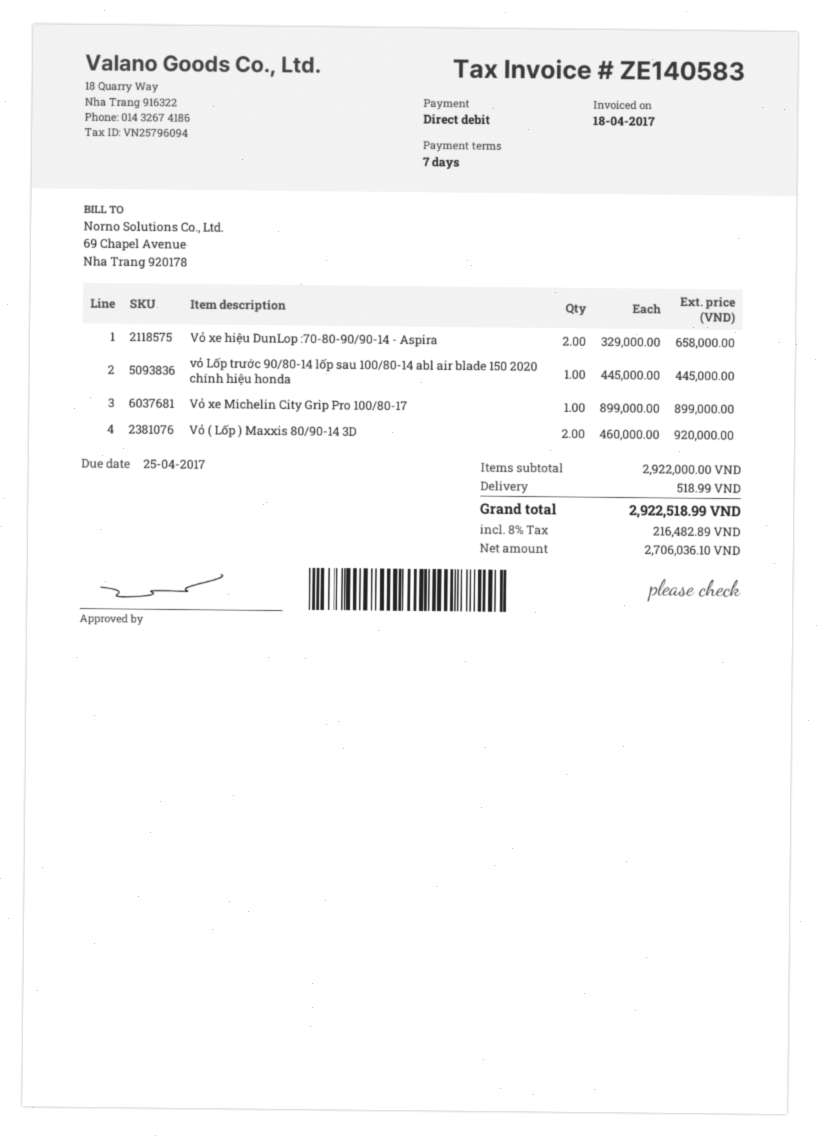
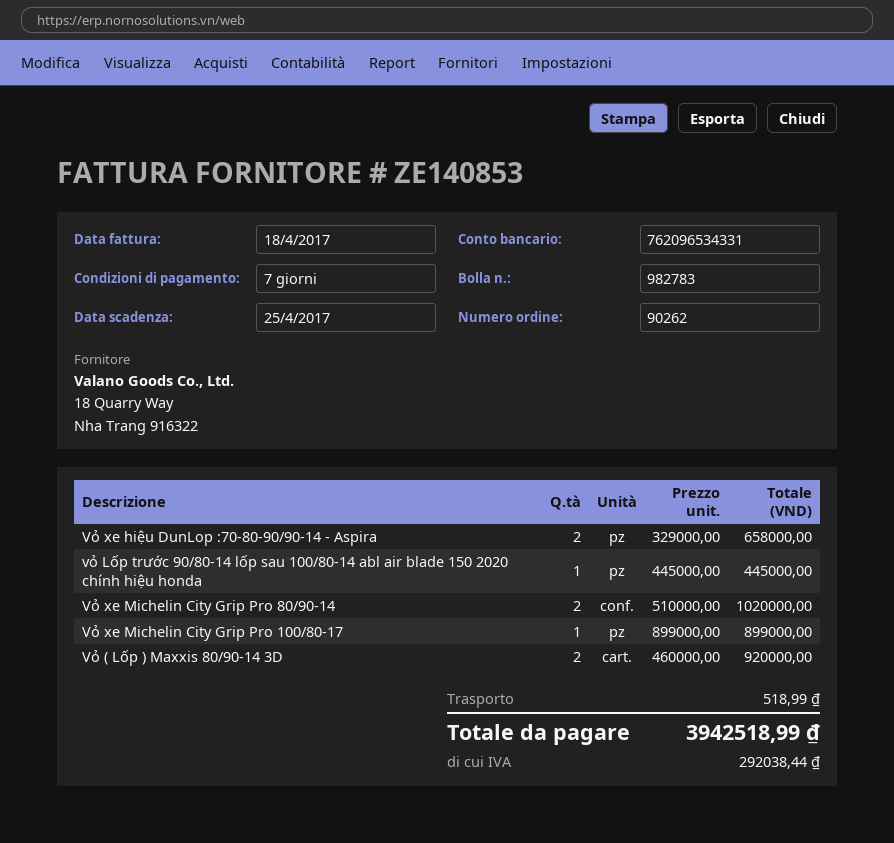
invoice number: ZE140583 -> ZE140853
Vỏ xe Michelin City Grip Pro 80/90-14: none -> 2 x 510000.00 = 1020000.00
tax: 216482.89 -> 292038.44
total: 2922518.99 -> 3942518.99

